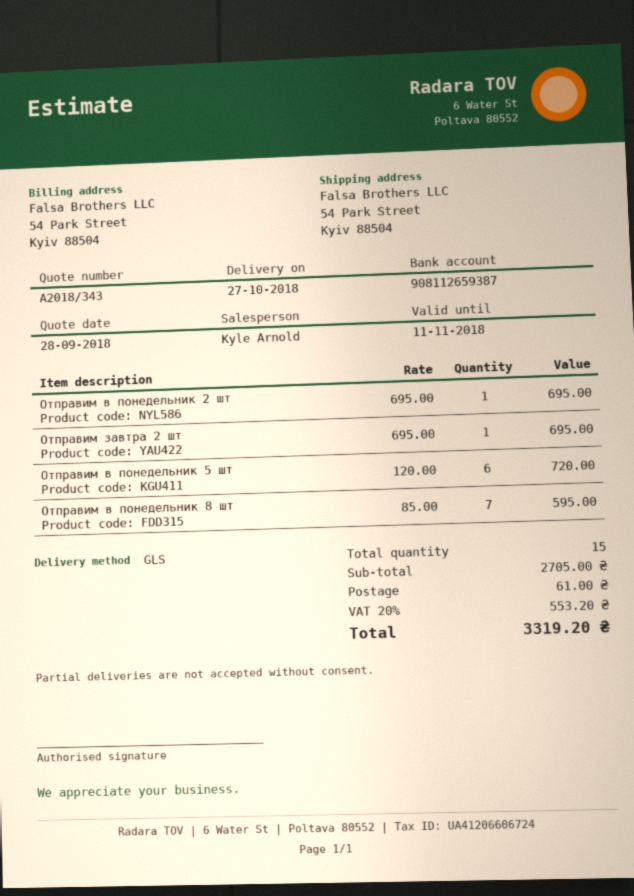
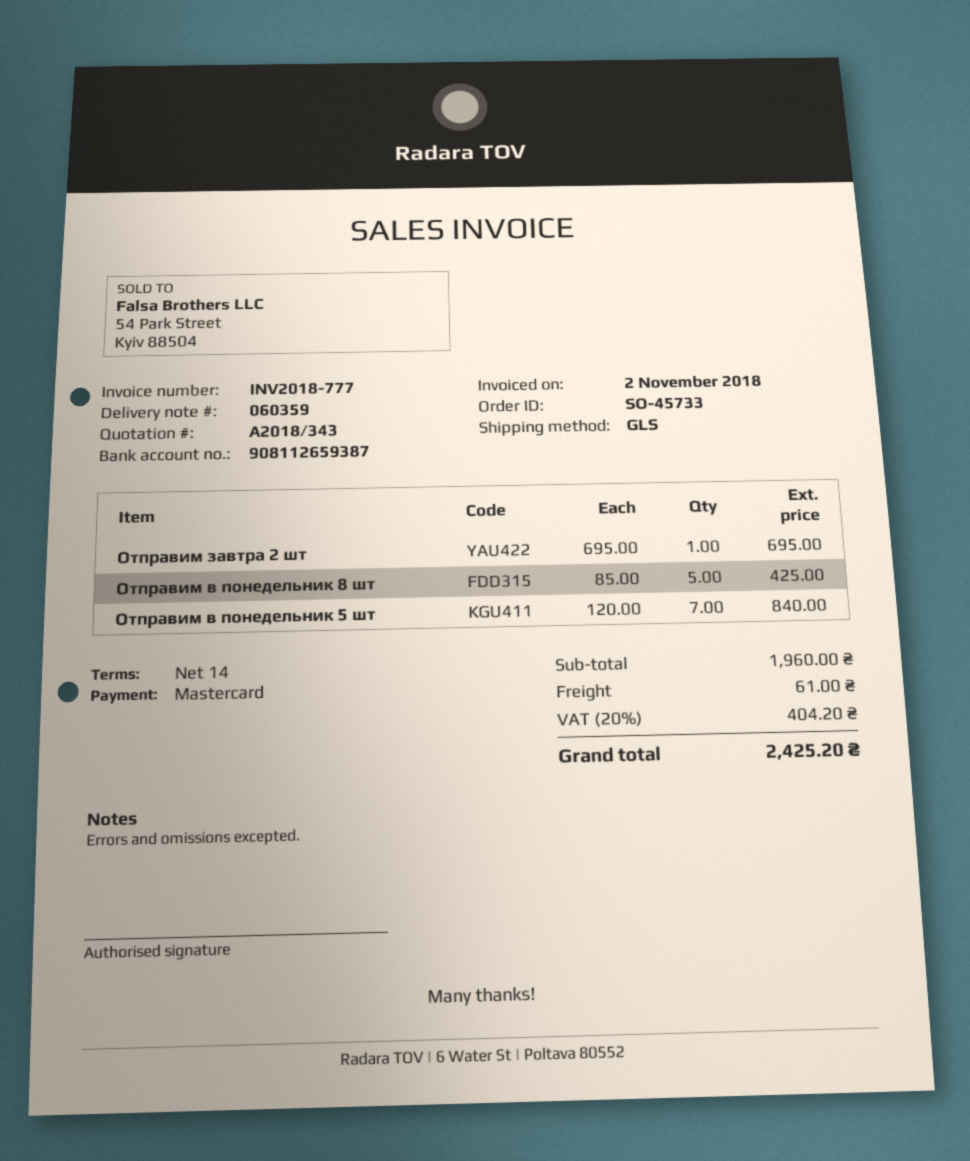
Отправим в понедельник 2 шт: 1 x 695.00 = 695.00 -> none
Отправим в понедельник 5 шт: 6 x 120.00 = 720.00 -> 7 x 120.00 = 840.00
Отправим в понедельник 8 шт: 7 x 85.00 = 595.00 -> 5 x 85.00 = 425.00
subtotal: 2705.00 -> 1960.00
tax: 20% = 553.20 -> 20% = 404.20
total: 3319.20 -> 2425.20

